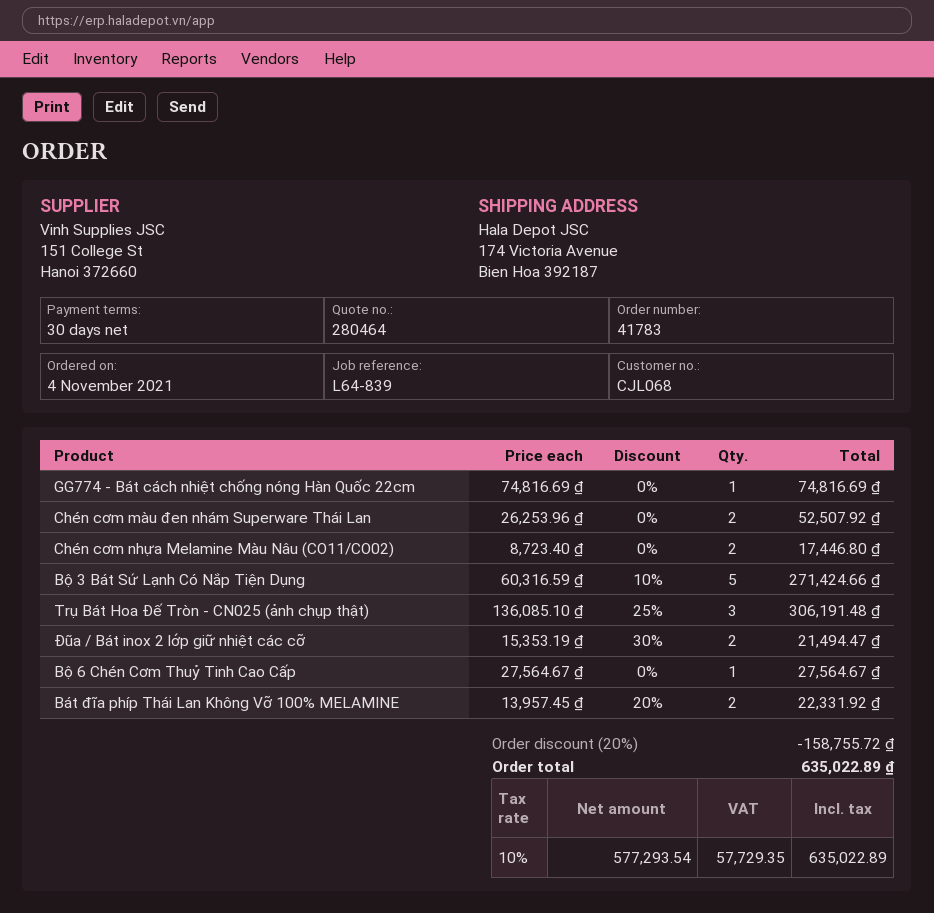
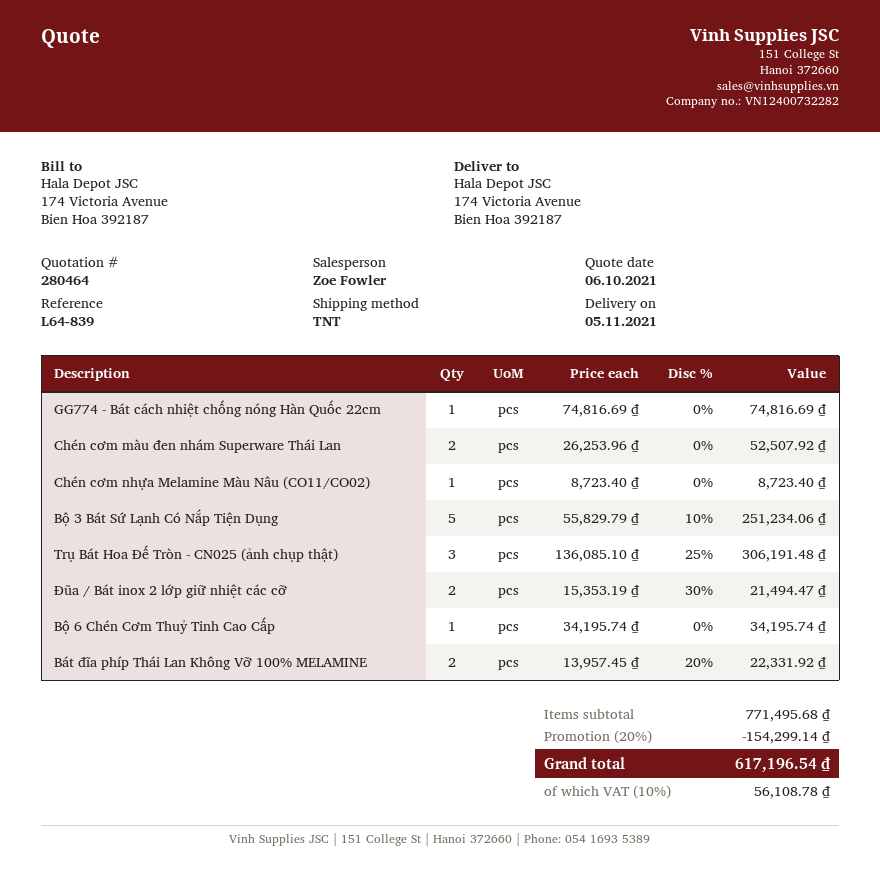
Chén cơm nhựa Melamine Màu Nâu (CO11/CO02): 2 x 8723.40 = 17446.80 -> 1 x 8723.40 = 8723.40
Bộ 3 Bát Sứ Lạnh Có Nắp Tiện Dụng: 5 x 60316.59 - 10% = 271424.66 -> 5 x 55829.79 - 10% = 251234.06
Bộ 6 Chén Cơm Thuỷ Tinh Cao Cấp: 1 x 27564.67 = 27564.67 -> 1 x 34195.74 = 34195.74
discount: 20% = 158755.72 -> 20% = 154299.14
tax: 10% = 57729.35 -> 10% = 56108.78
total: 635022.89 -> 617196.54

